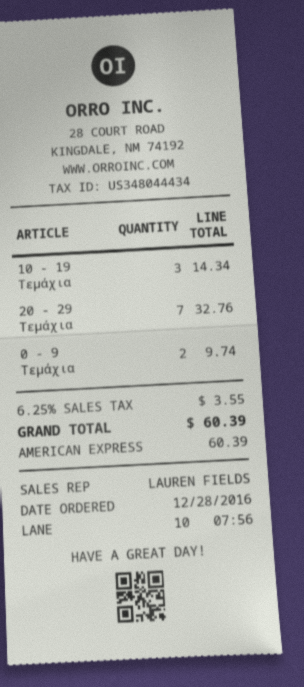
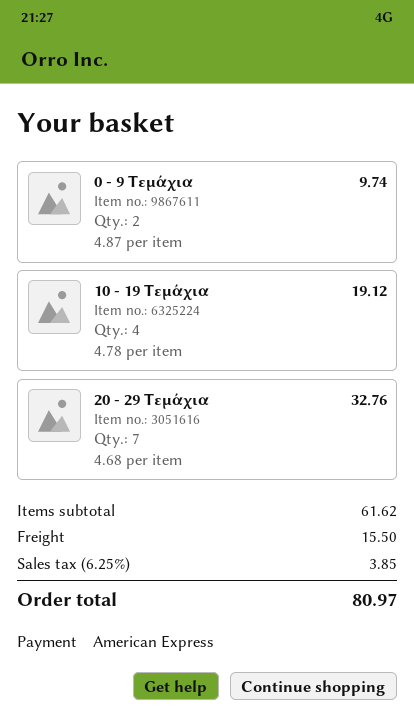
10 - 19 Τεμάχια: 3 for 14.34 -> 4 for 19.12
shipping: none -> 15.50
tax: 6.25% = 3.55 -> 6.25% = 3.85
total: 60.39 -> 80.97

